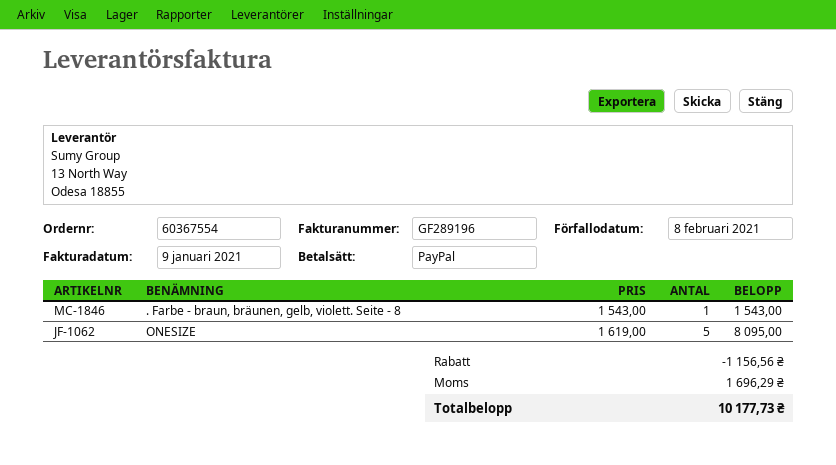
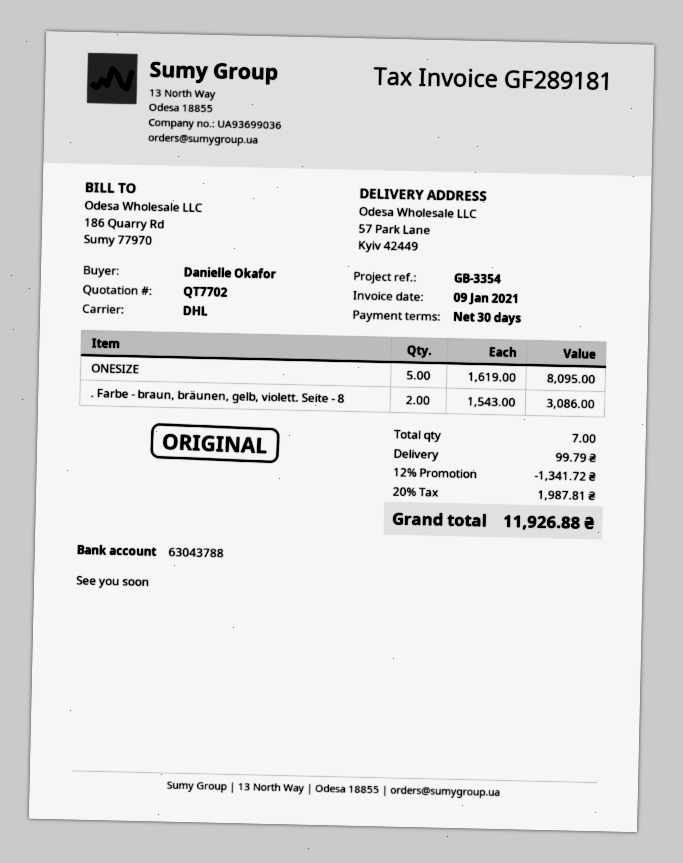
invoice number: GF289196 -> GF289181
. Farbe - braun, bräunen, gelb, violett. Seite - 8: 1 x 1543.00 = 1543.00 -> 2 x 1543.00 = 3086.00
discount: 1156.56 -> 1341.72
shipping: none -> 99.79
tax: 1696.29 -> 1987.81
total: 10177.73 -> 11926.88

